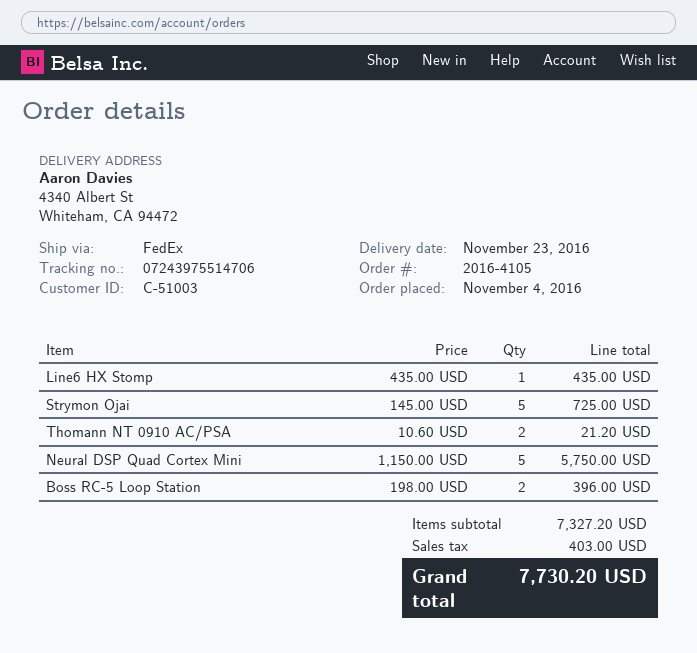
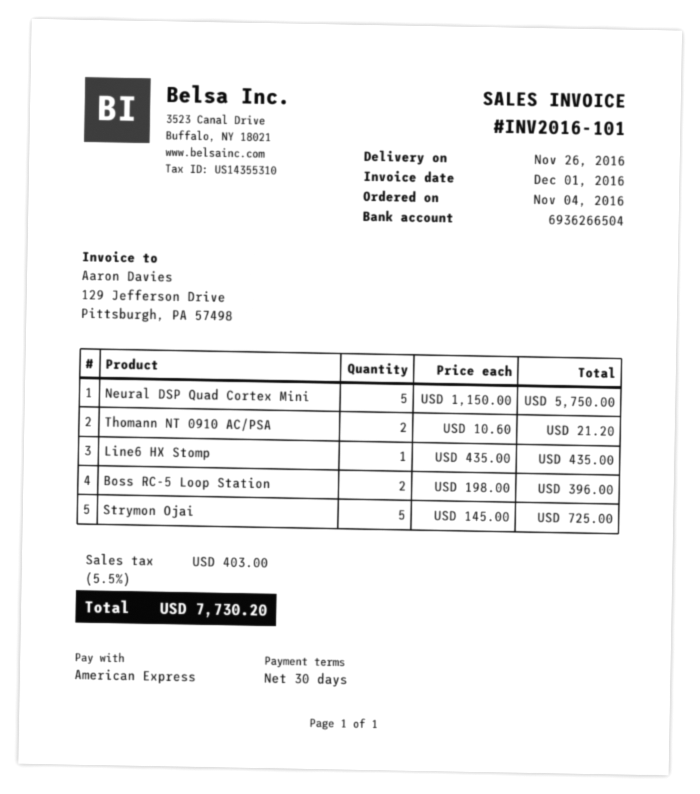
delivery date: 2016-11-23 -> 2016-11-26

